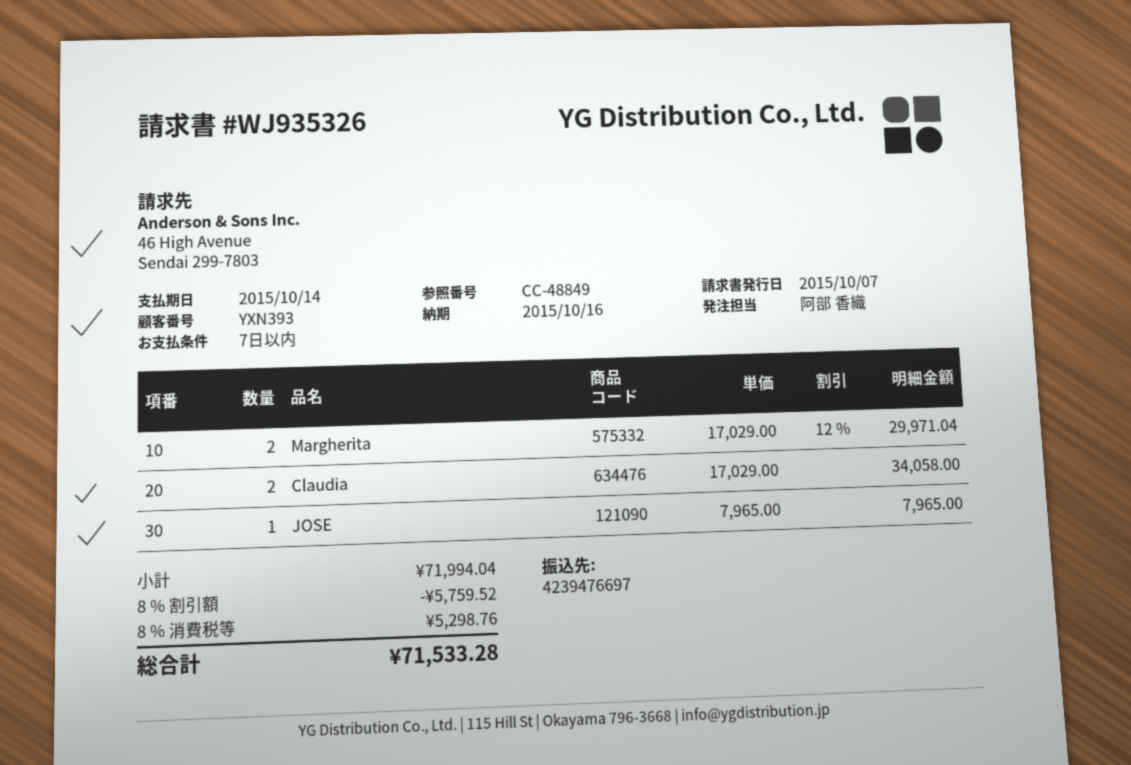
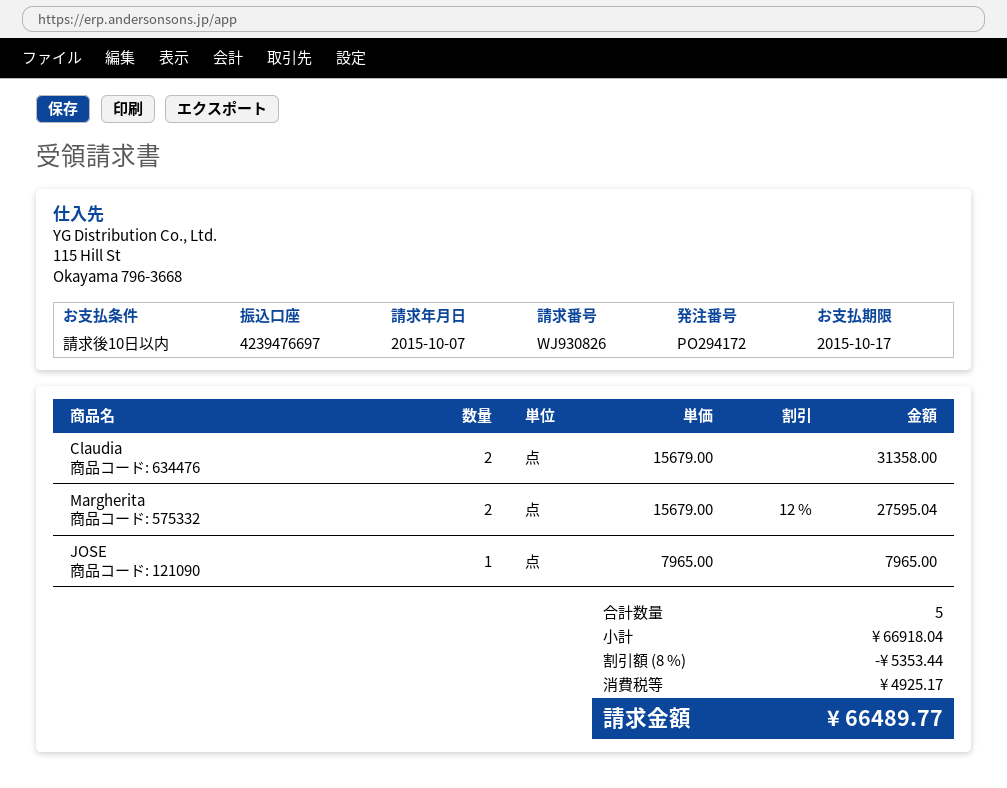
invoice number: WJ935326 -> WJ930826
payment terms: 7 days -> 10 days
due date: 2015-10-14 -> 2015-10-17
Margherita: 2 x 17029.00 - 12% = 29971.04 -> 2 x 15679.00 - 12% = 27595.04
Claudia: 2 x 17029.00 = 34058.00 -> 2 x 15679.00 = 31358.00
subtotal: 71994.04 -> 66918.04
discount: 8% = 5759.52 -> 8% = 5353.44
tax: 5298.76 -> 4925.17
total: 71533.28 -> 66489.77

